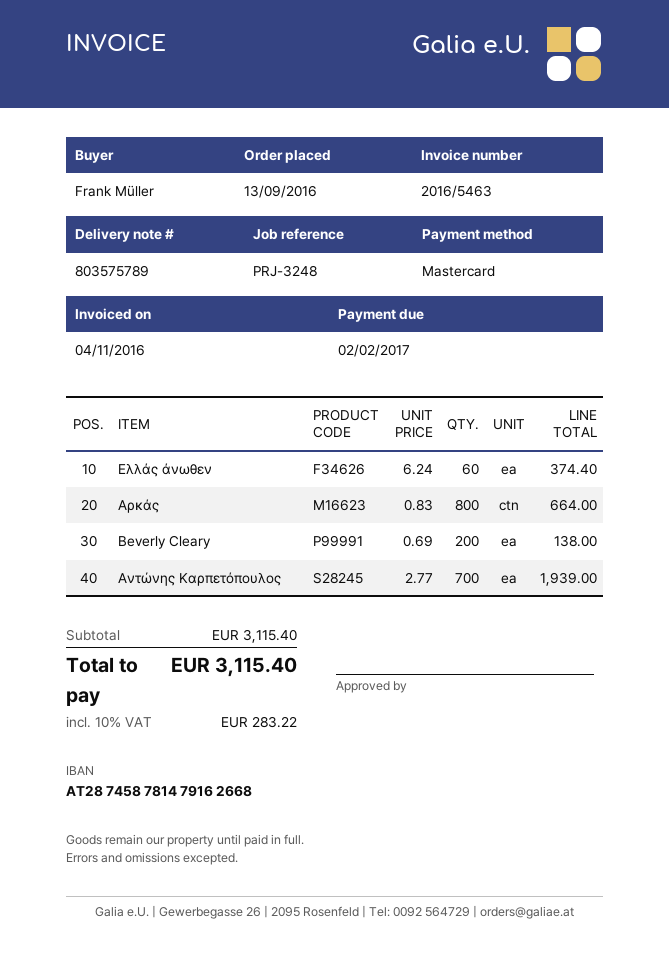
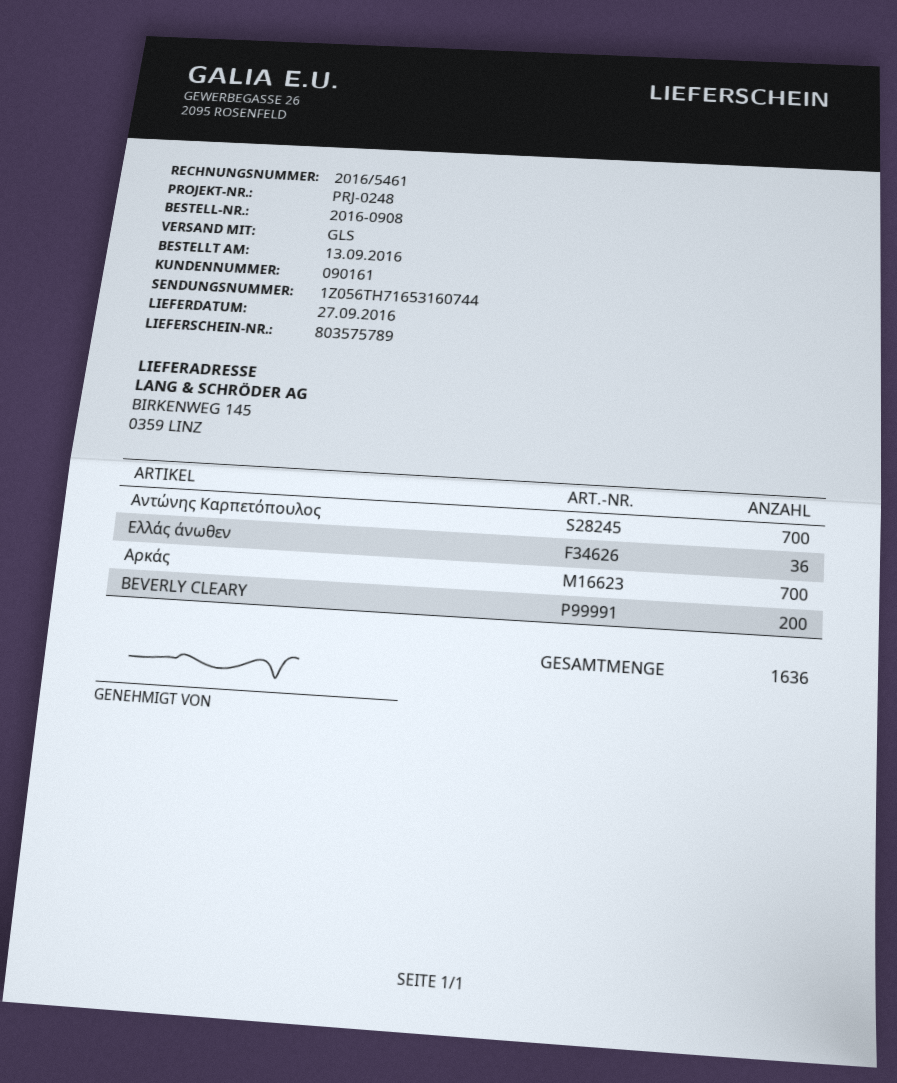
invoice number: 2016/5463 -> 2016/5461
reference: PRJ-3248 -> PRJ-0248
Ελλάς άνωθεν: 60 -> 36
Αρκάς: 800 -> 700

